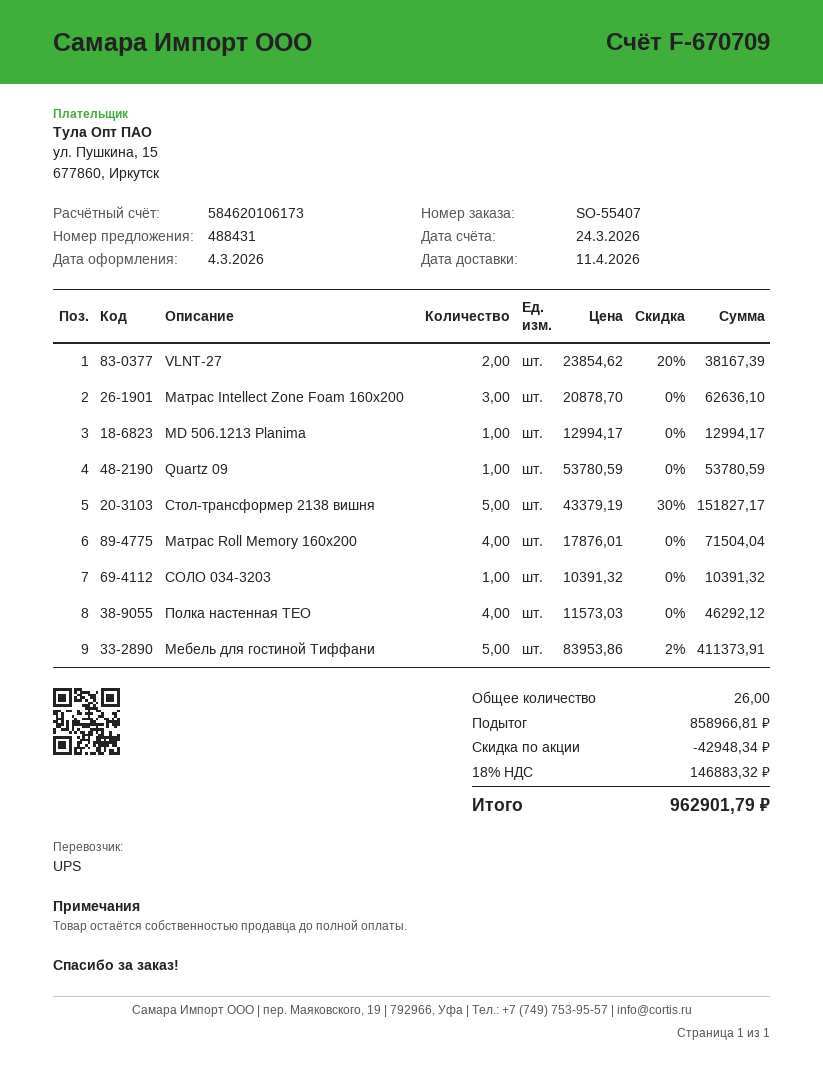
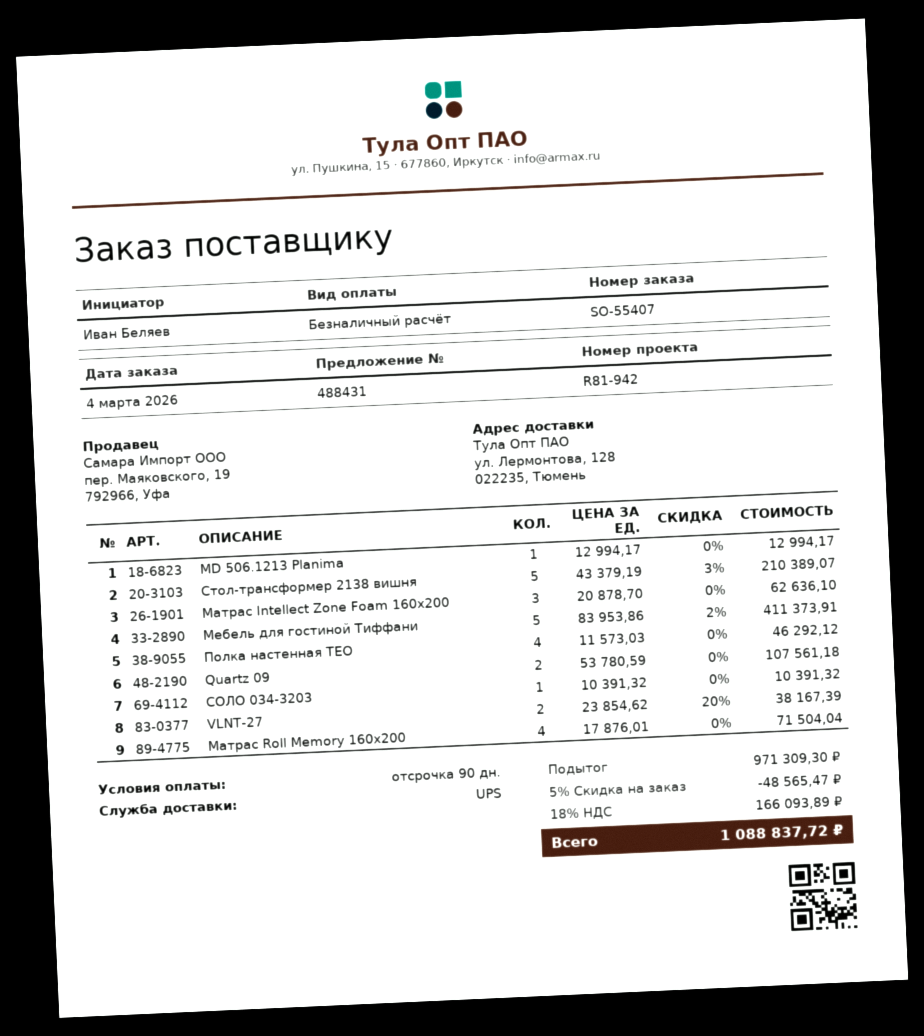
Quartz 09: 1 x 53780.59 = 53780.59 -> 2 x 53780.59 = 107561.18
Стол-трансформер 2138 вишня: 5 x 43379.19 - 30% = 151827.17 -> 5 x 43379.19 - 3% = 210389.07
subtotal: 858966.81 -> 971309.30
discount: 42948.34 -> 48565.47
tax: 18% = 146883.32 -> 18% = 166093.89
total: 962901.79 -> 1088837.72

